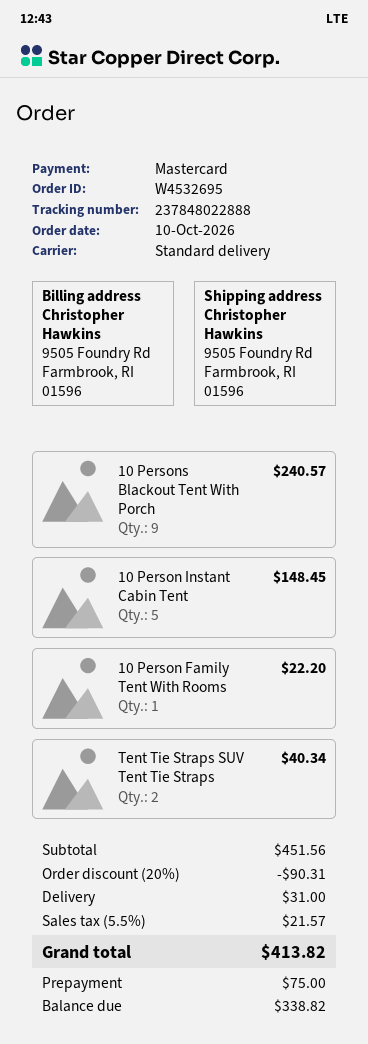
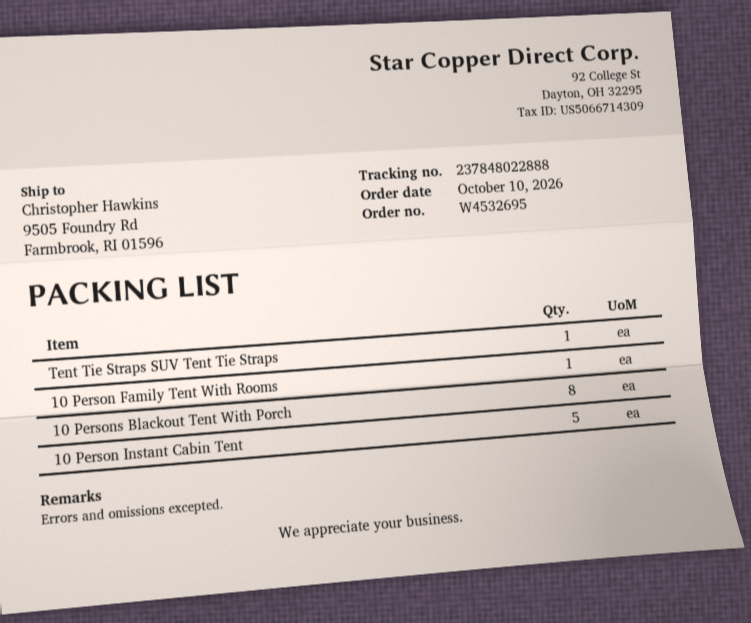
10 Persons Blackout Tent With Porch: 9 -> 8
Tent Tie Straps SUV Tent Tie Straps: 2 -> 1

